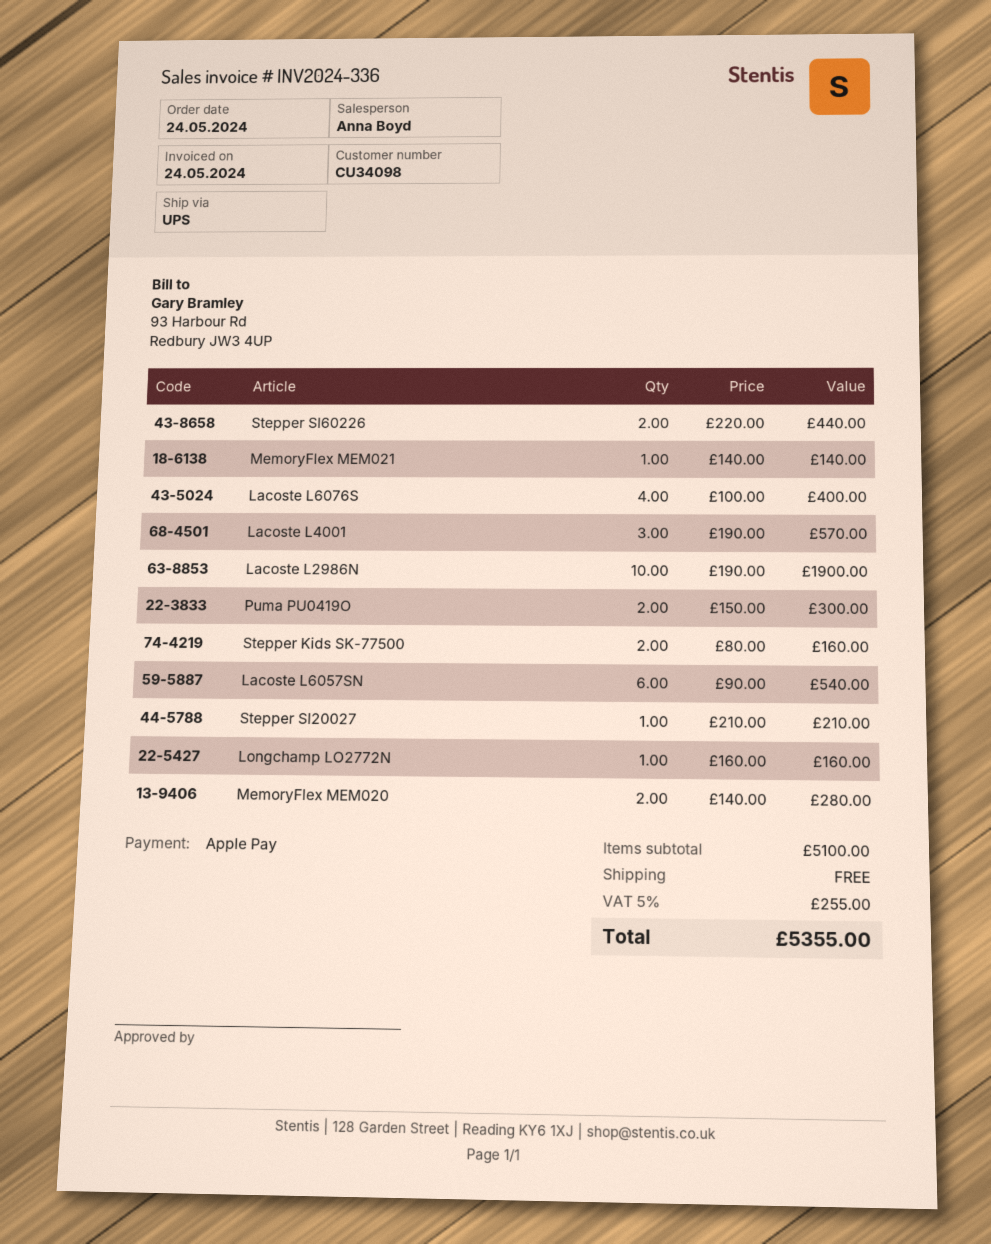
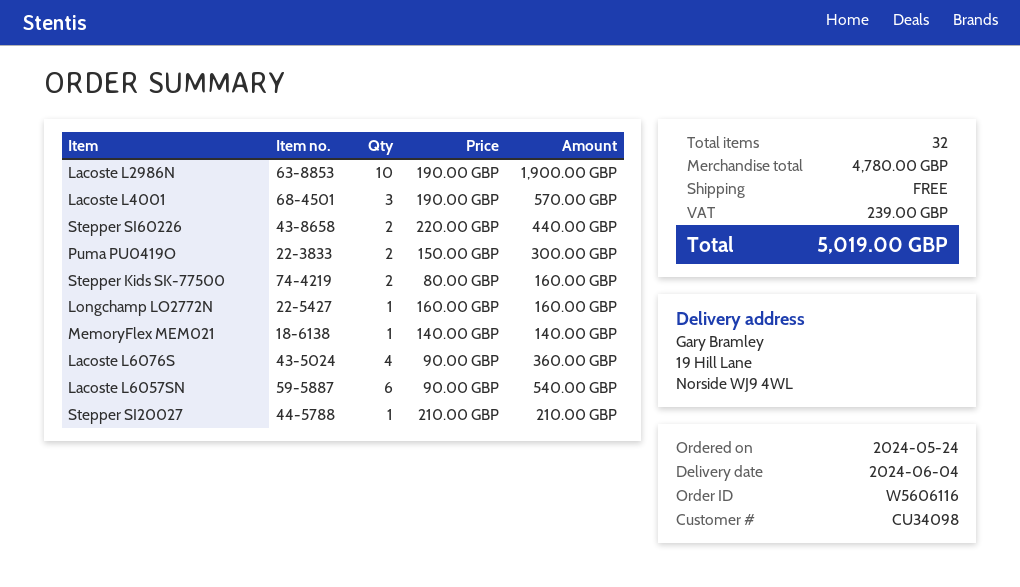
Lacoste L6076S: 4 x 100.00 = 400.00 -> 4 x 90.00 = 360.00
MemoryFlex MEM020: 2 x 140.00 = 280.00 -> none
subtotal: 5100.00 -> 4780.00
tax: 255.00 -> 239.00
total: 5355.00 -> 5019.00

